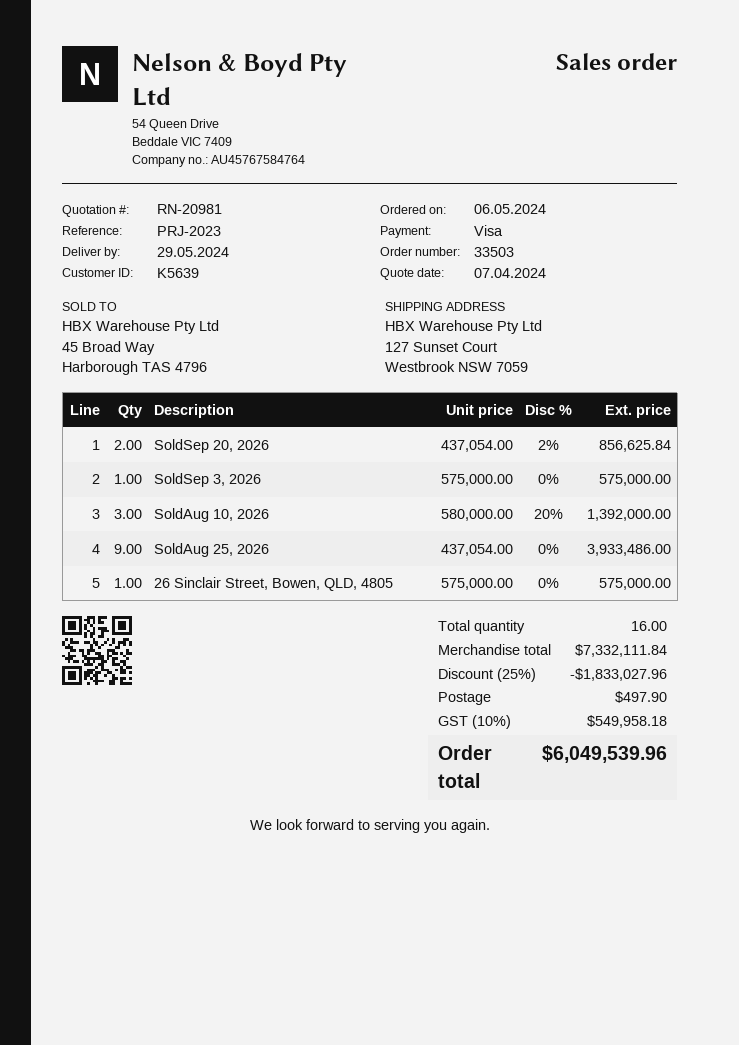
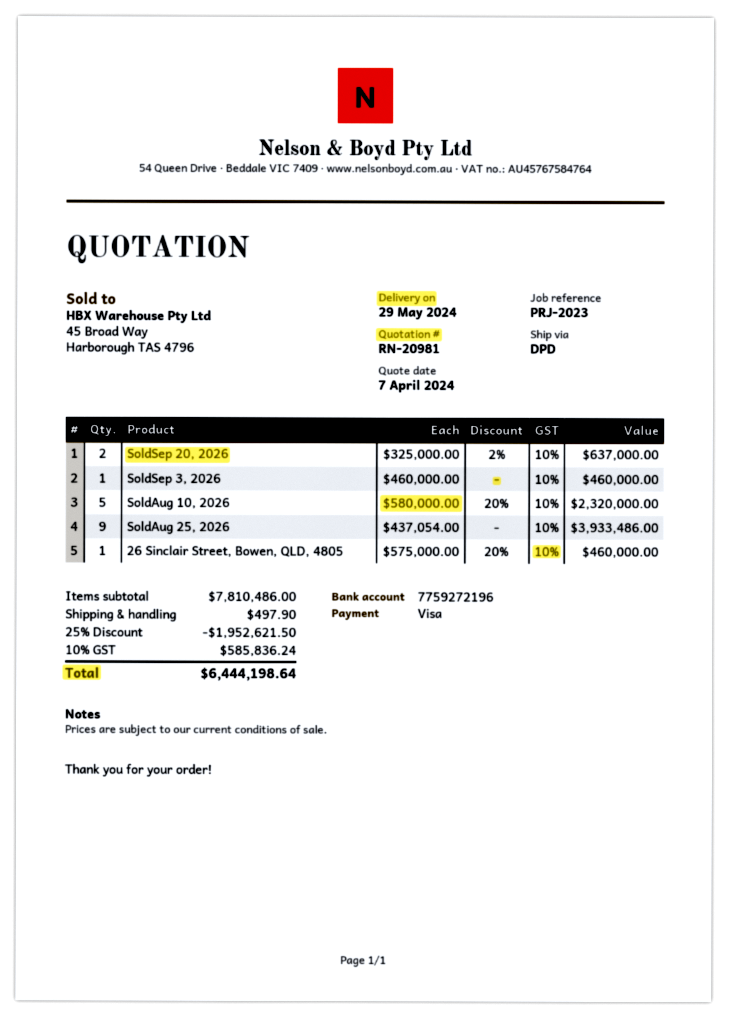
SoldSep 20, 2026: 2 x 437054.00 - 2% = 856625.84 -> 2 x 325000.00 - 2% = 637000.00
SoldSep 3, 2026: 1 x 575000.00 = 575000.00 -> 1 x 460000.00 = 460000.00
SoldAug 10, 2026: 3 x 580000.00 - 20% = 1392000.00 -> 5 x 580000.00 - 20% = 2320000.00
26 Sinclair Street, Bowen, QLD, 4805: 1 x 575000.00 = 575000.00 -> 1 x 575000.00 - 20% = 460000.00
subtotal: 7332111.84 -> 7810486.00
discount: 25% = 1833027.96 -> 25% = 1952621.50
tax: 10% = 549958.18 -> 10% = 585836.24
total: 6049539.96 -> 6444198.64

